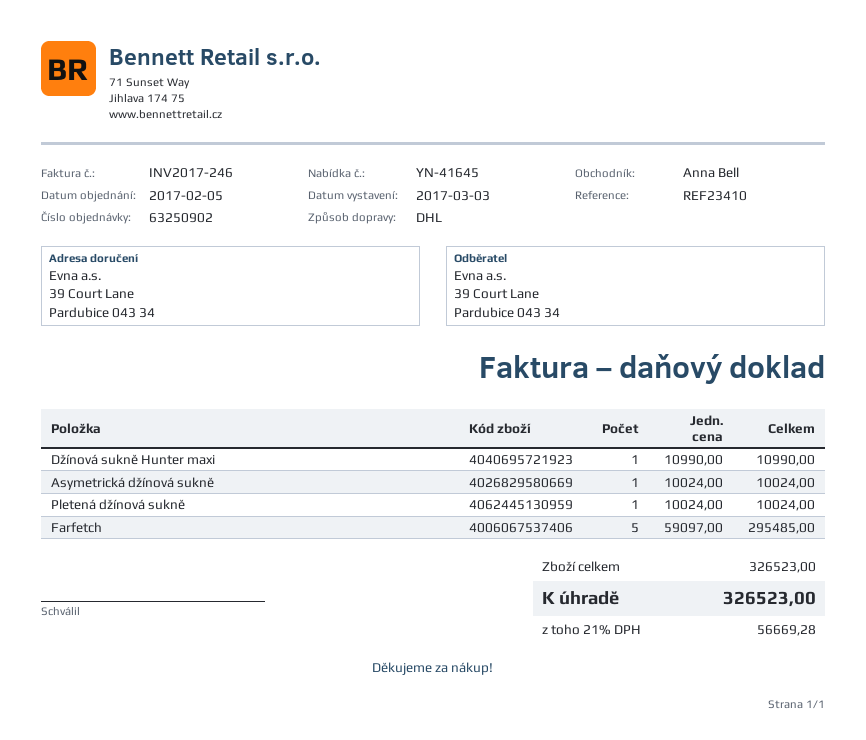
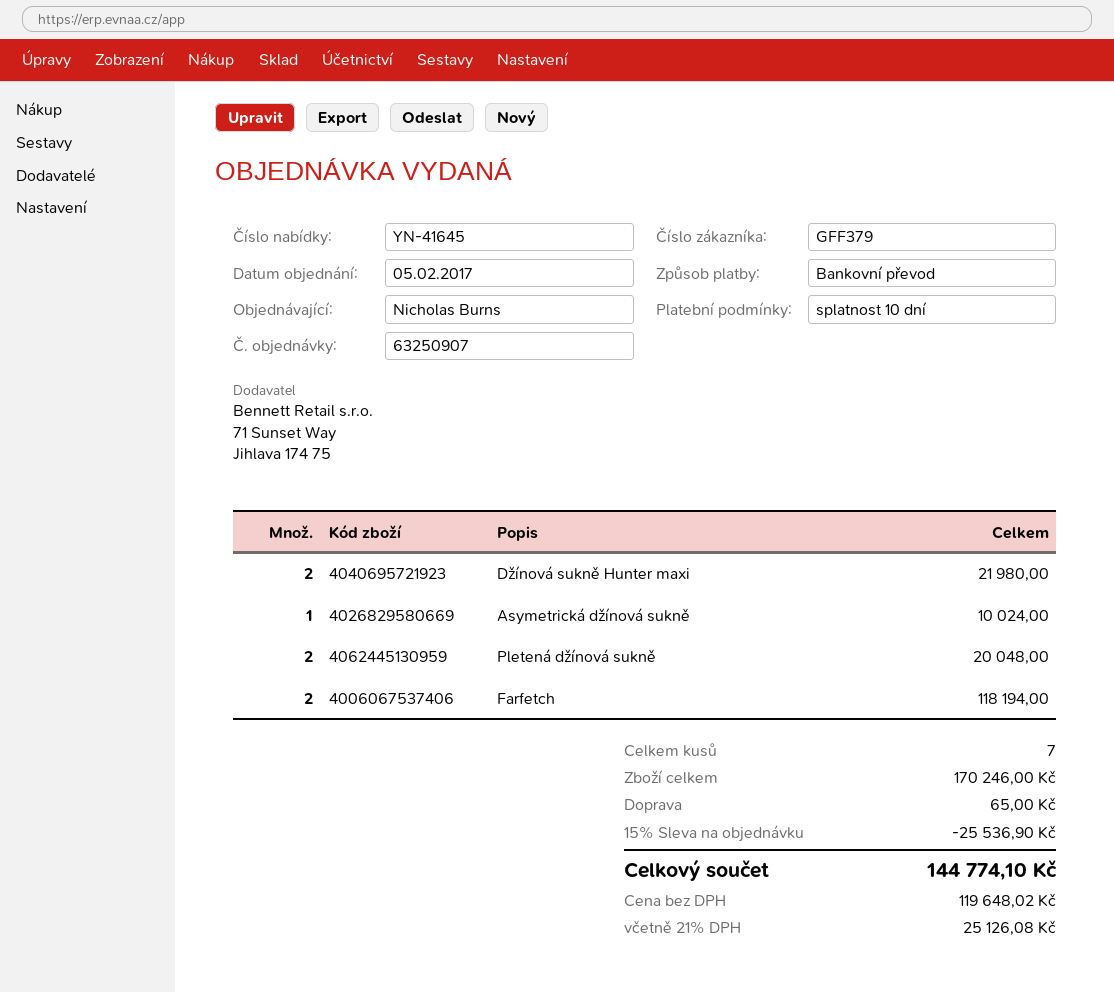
order number: 63250902 -> 63250907
Džínová sukně Hunter maxi: 1 for 10990.00 -> 2 for 21980.00
Pletená džínová sukně: 1 for 10024.00 -> 2 for 20048.00
Farfetch: 5 for 295485.00 -> 2 for 118194.00
subtotal: 326523.00 -> 170246.00
discount: none -> 15% = 25536.90
shipping: none -> 65.00
tax: 21% = 56669.28 -> 21% = 25126.08
total: 326523.00 -> 144774.10

